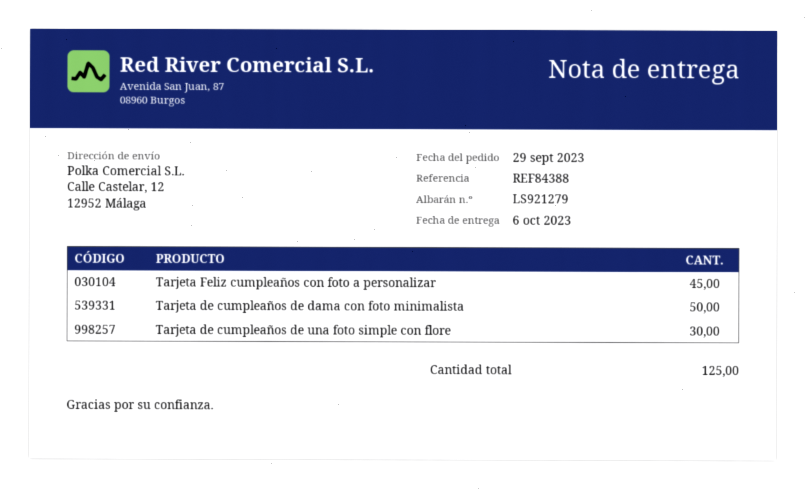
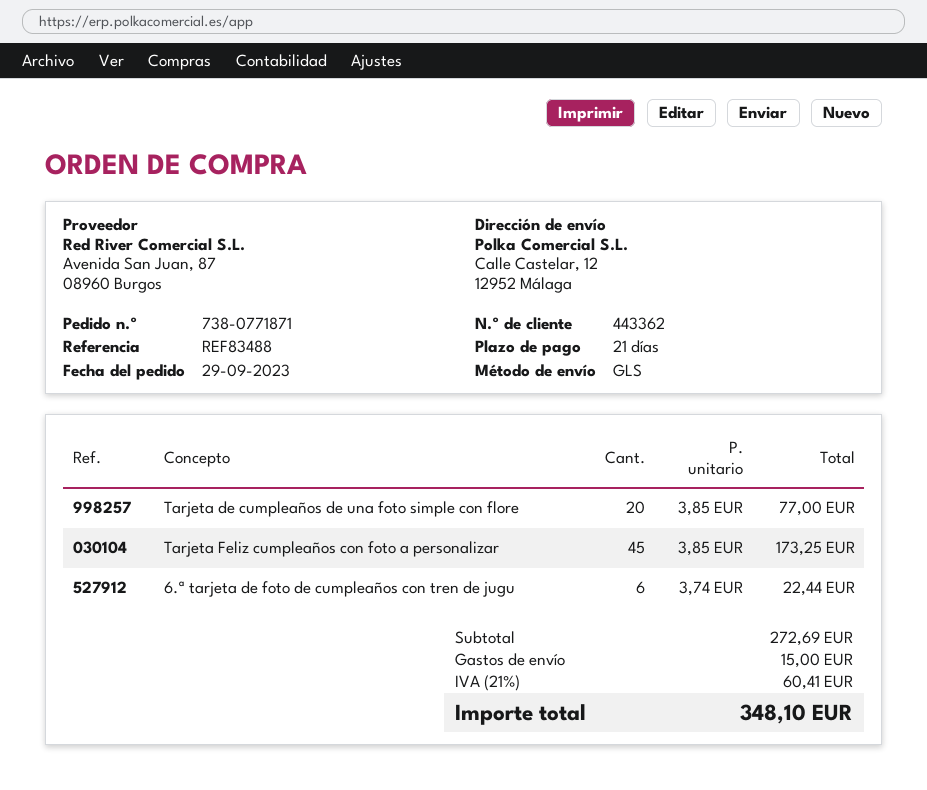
reference: REF84388 -> REF83488
Tarjeta de cumpleaños de dama con foto minimalista: 50 -> none
Tarjeta de cumpleaños de una foto simple con flore: 30 -> 20
6.ª tarjeta de foto de cumpleaños con tren de jugu: none -> 6

